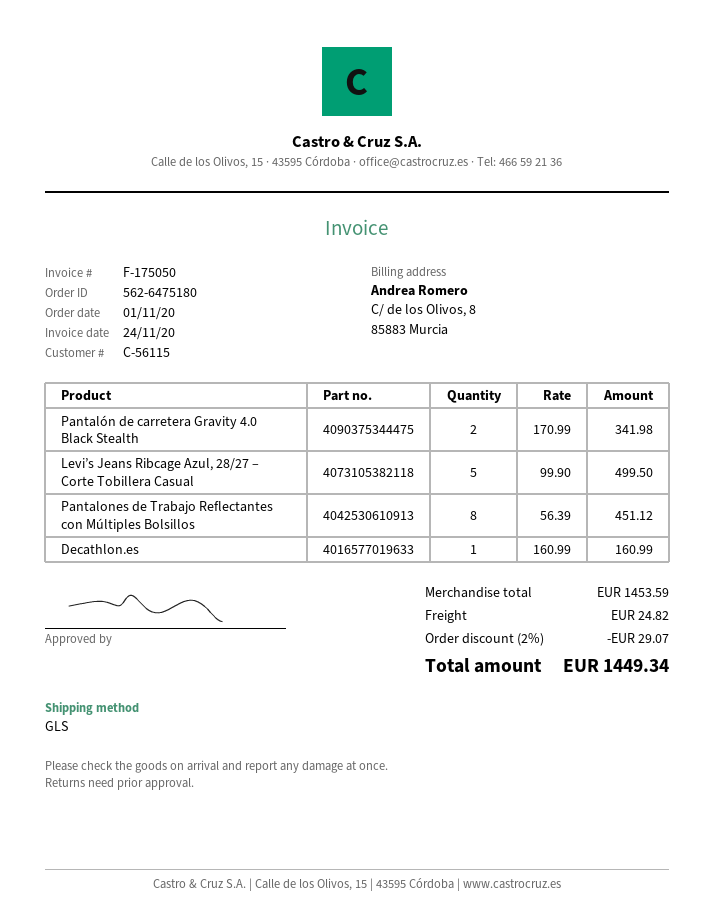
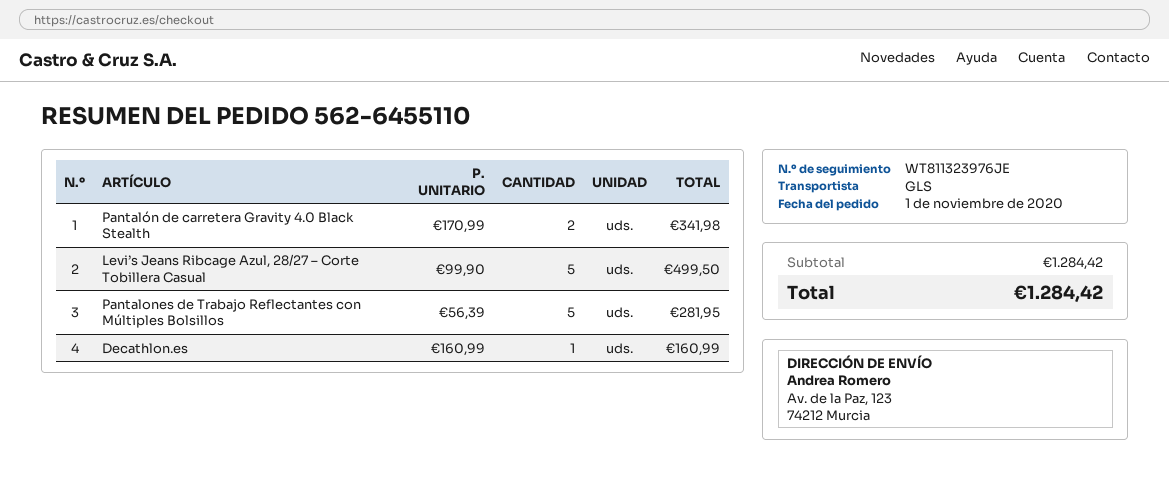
order number: 562-6475180 -> 562-6455110
Pantalones de Trabajo Reflectantes con Múltiples Bolsillos: 8 x 56.39 = 451.12 -> 5 x 56.39 = 281.95
subtotal: 1453.59 -> 1284.42
discount: 2% = 29.07 -> none
shipping: 24.82 -> none
total: 1449.34 -> 1284.42

